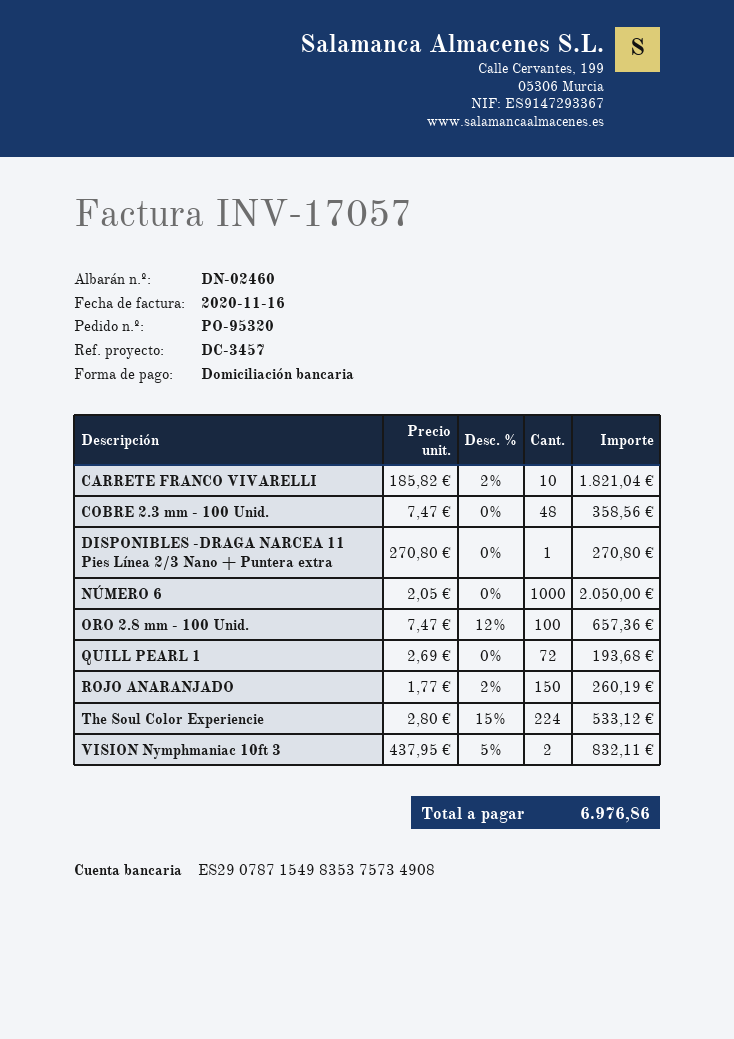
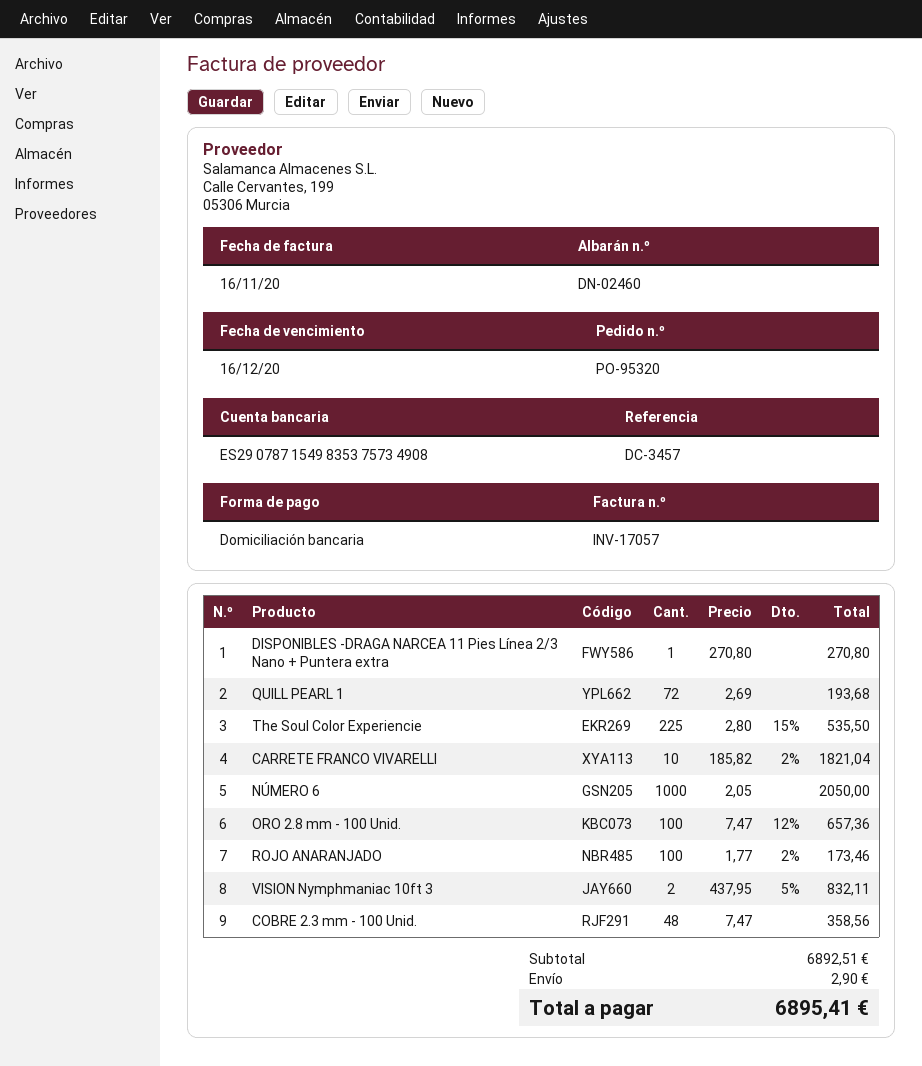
ROJO ANARANJADO: 150 x 1.77 - 2% = 260.19 -> 100 x 1.77 - 2% = 173.46
The Soul Color Experiencie: 224 x 2.80 - 15% = 533.12 -> 225 x 2.80 - 15% = 535.50
shipping: none -> 2.90
total: 6976.86 -> 6895.41

